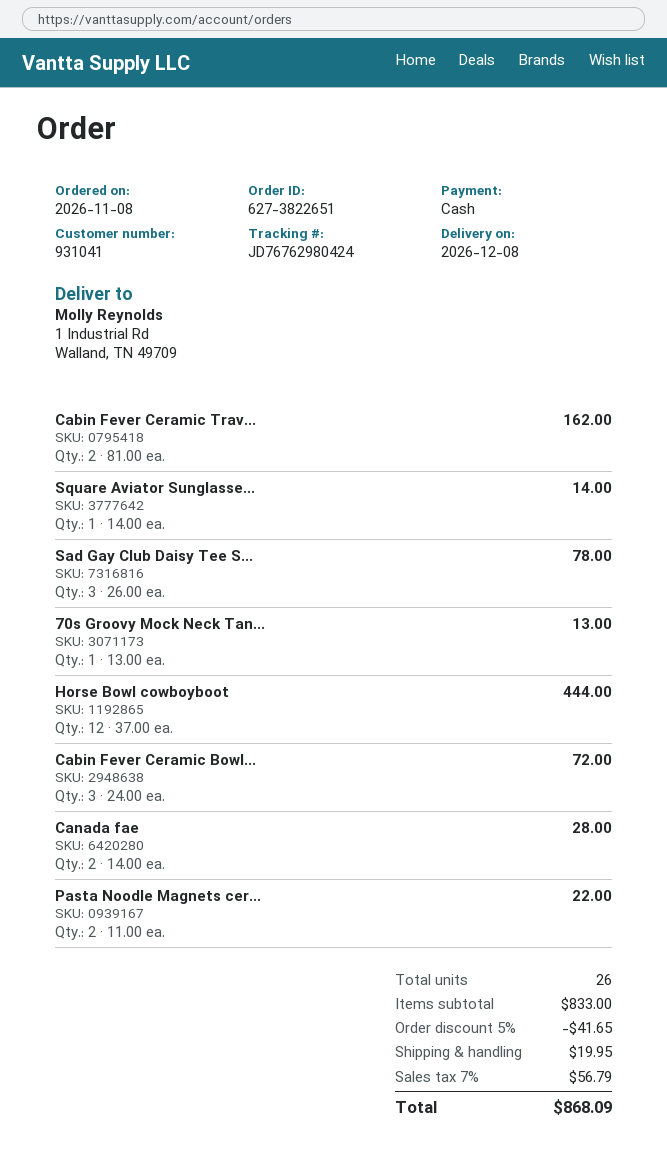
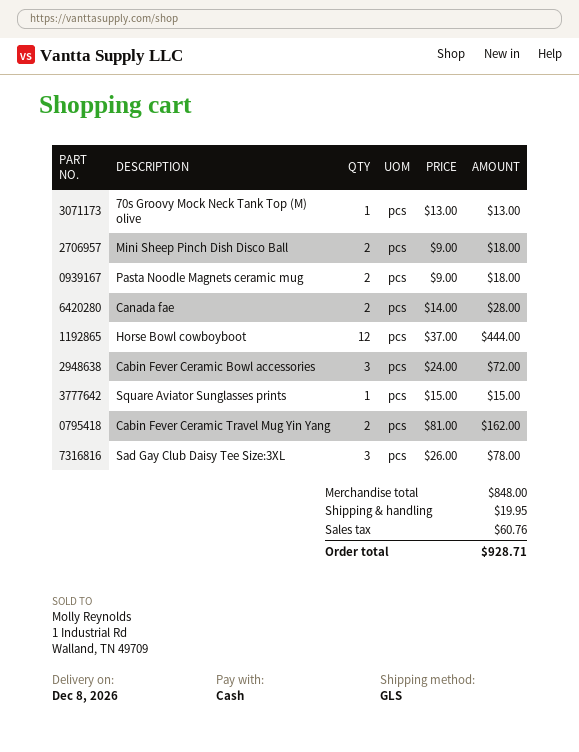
Square Aviator Sunglasse...: 1 x 14.00 = 14.00 -> 1 x 15.00 = 15.00
Pasta Noodle Magnets cer...: 2 x 11.00 = 22.00 -> 2 x 9.00 = 18.00
Mini Sheep Pinch Dish Disco Ball: none -> 2 x 9.00 = 18.00
subtotal: 833.00 -> 848.00
discount: 5% = 41.65 -> none
tax: 56.79 -> 60.76
total: 868.09 -> 928.71

